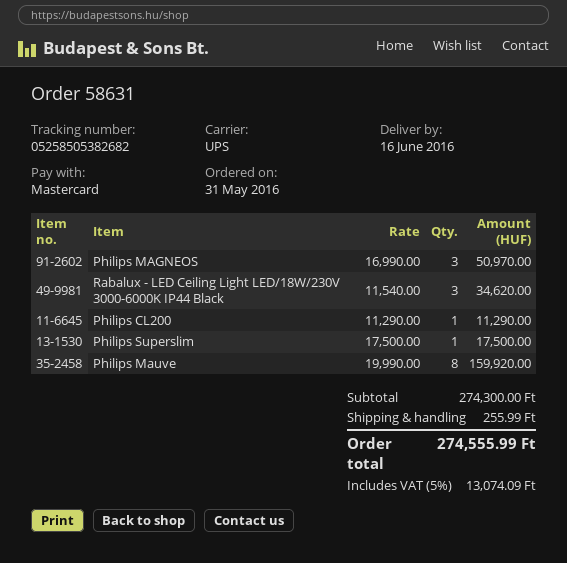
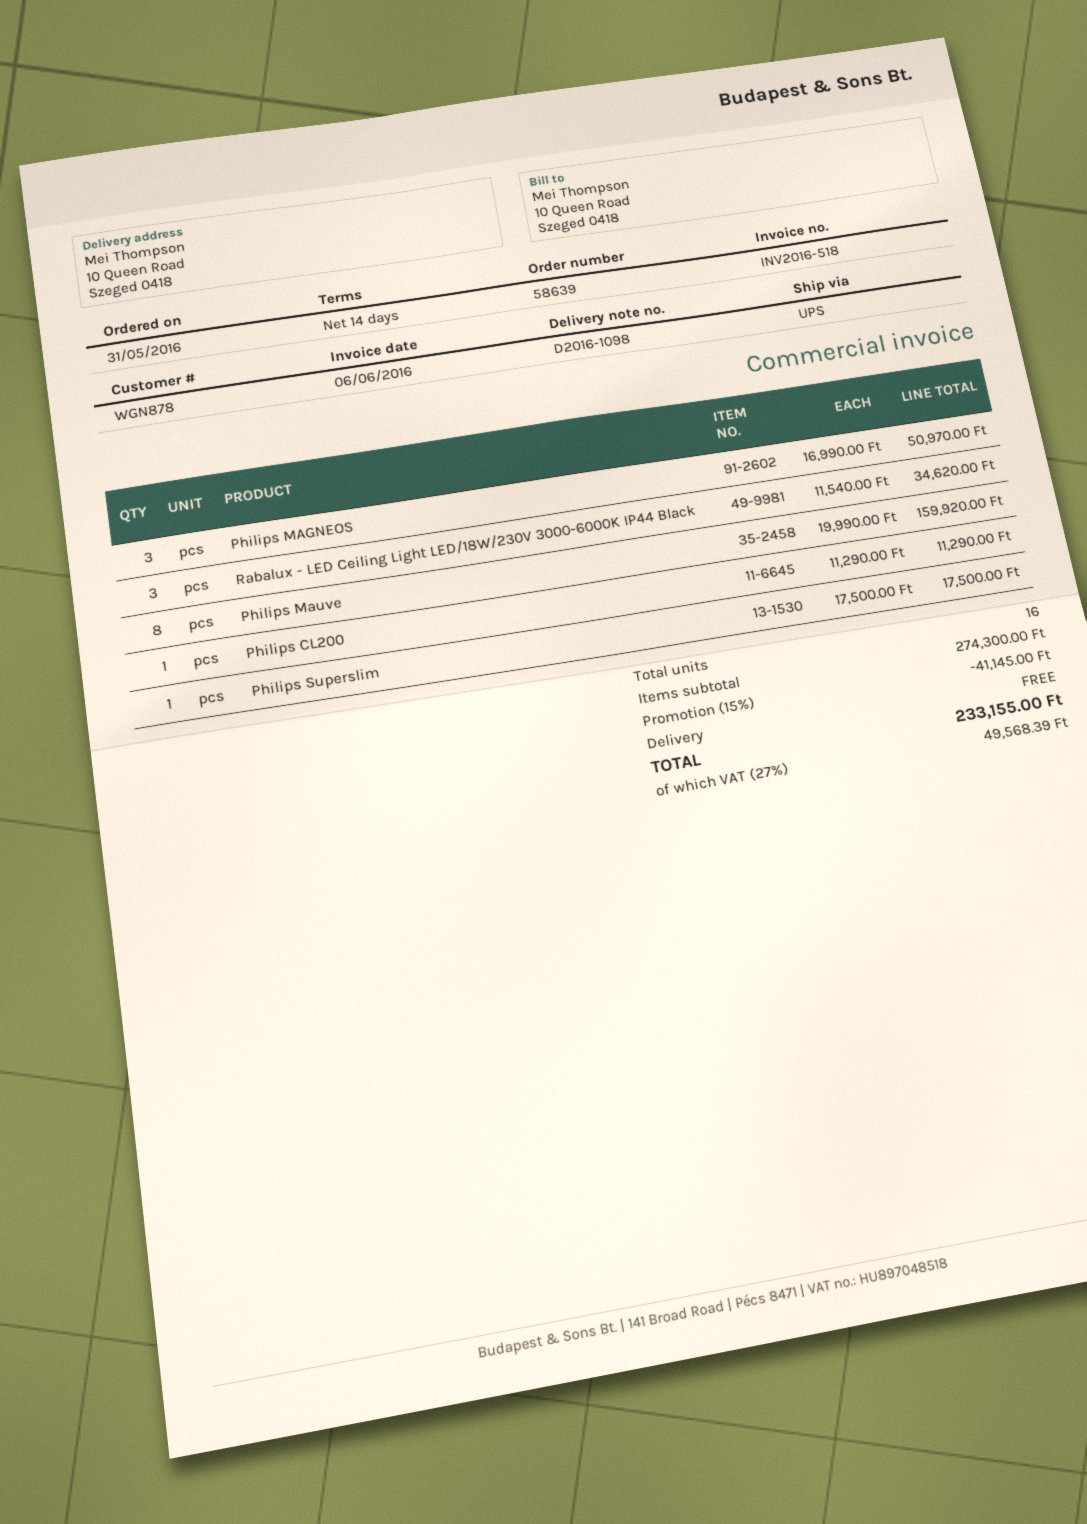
order number: 58631 -> 58639
discount: none -> 15% = 41145.00
shipping: 255.99 -> 0.00
tax: 5% = 13074.09 -> 27% = 49568.39
total: 274555.99 -> 233155.00

